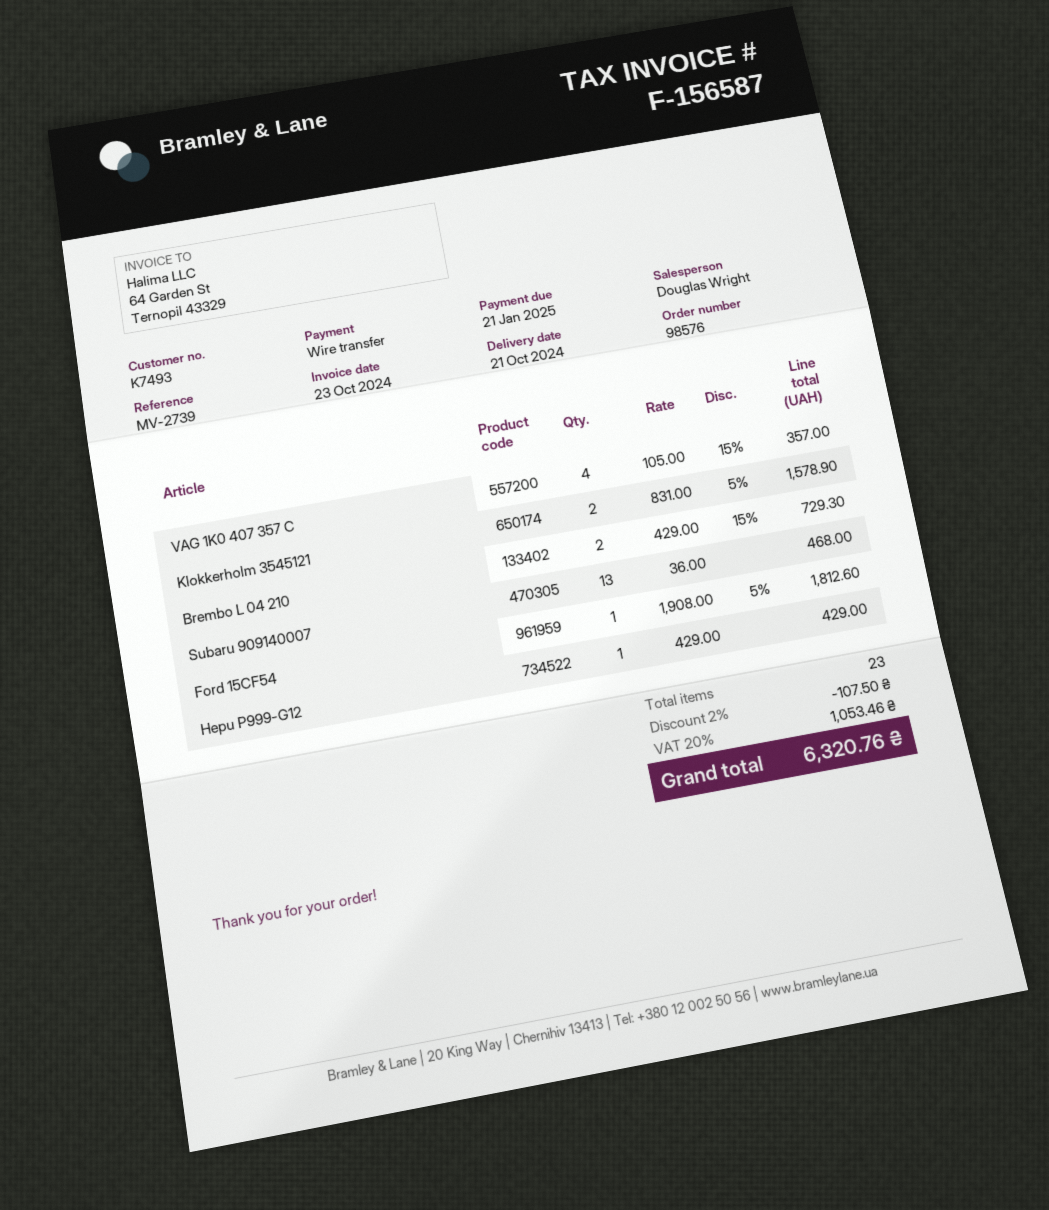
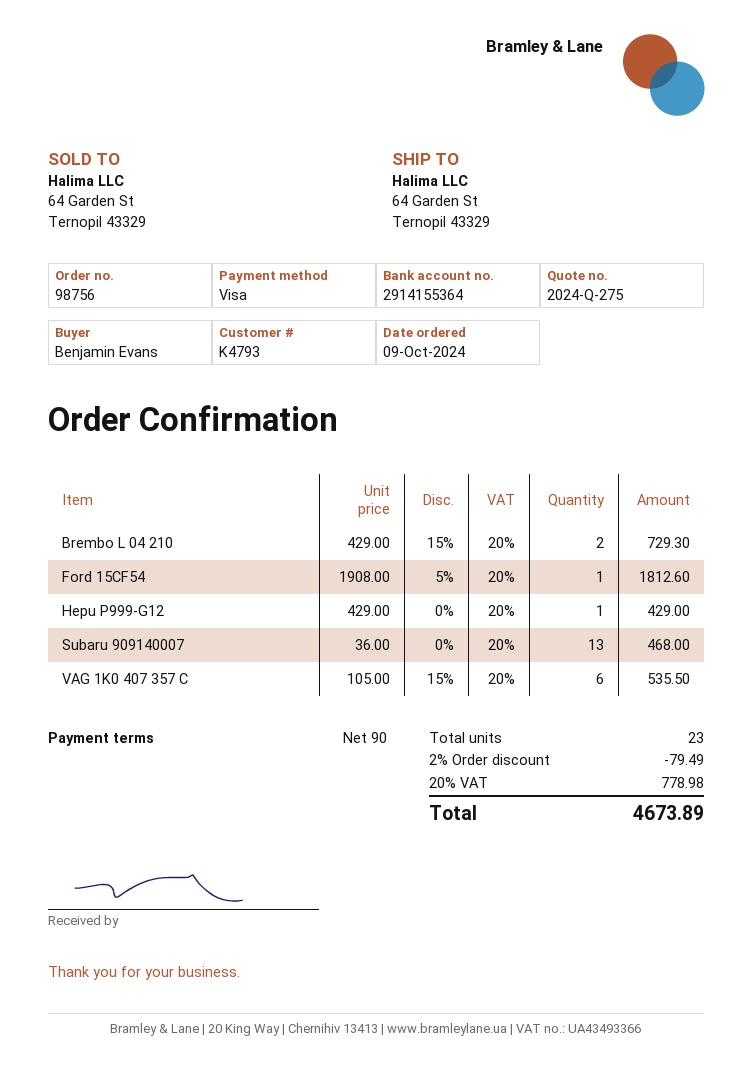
order number: 98576 -> 98756
customer number: K7493 -> K4793
payment method: bank transfer -> Visa
VAG 1K0 407 357 C: 4 x 105.00 - 15% = 357.00 -> 6 x 105.00 - 15% = 535.50
Klokkerholm 3545121: 2 x 831.00 - 5% = 1578.90 -> none
discount: 2% = 107.50 -> 2% = 79.49
tax: 20% = 1053.46 -> 20% = 778.98
total: 6320.76 -> 4673.89

